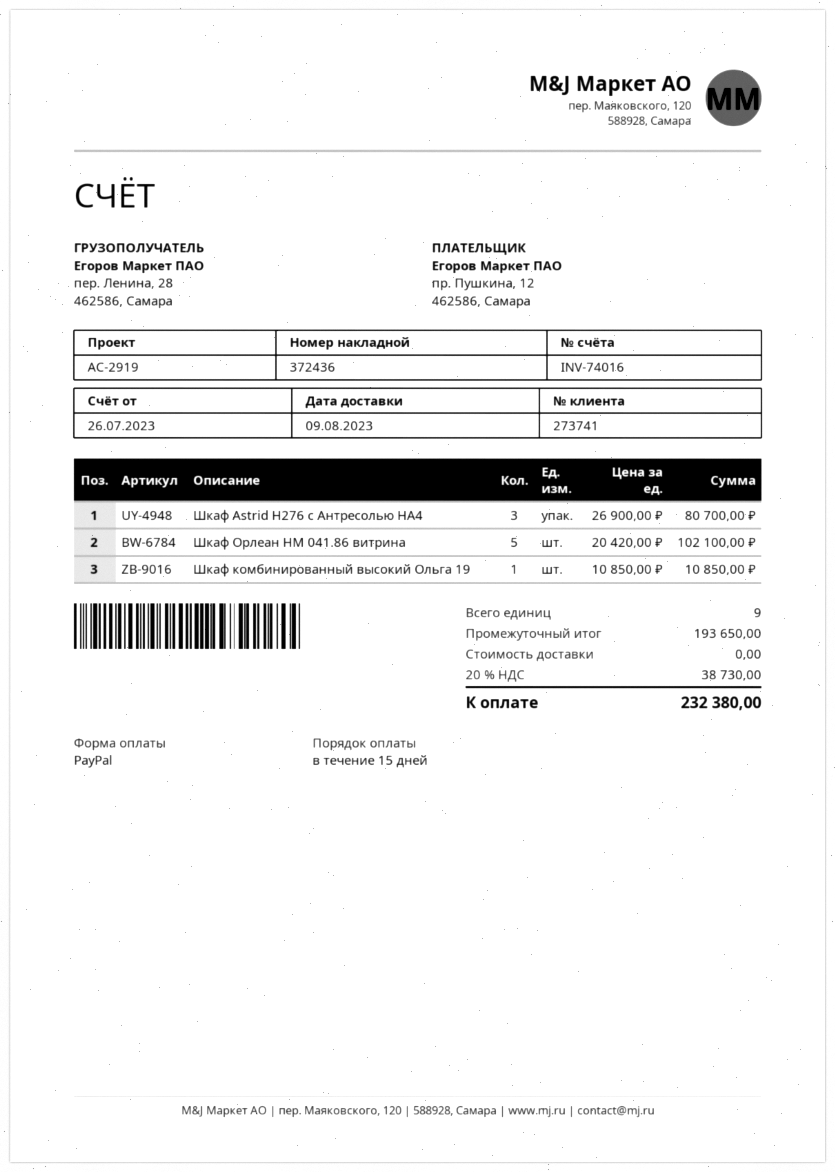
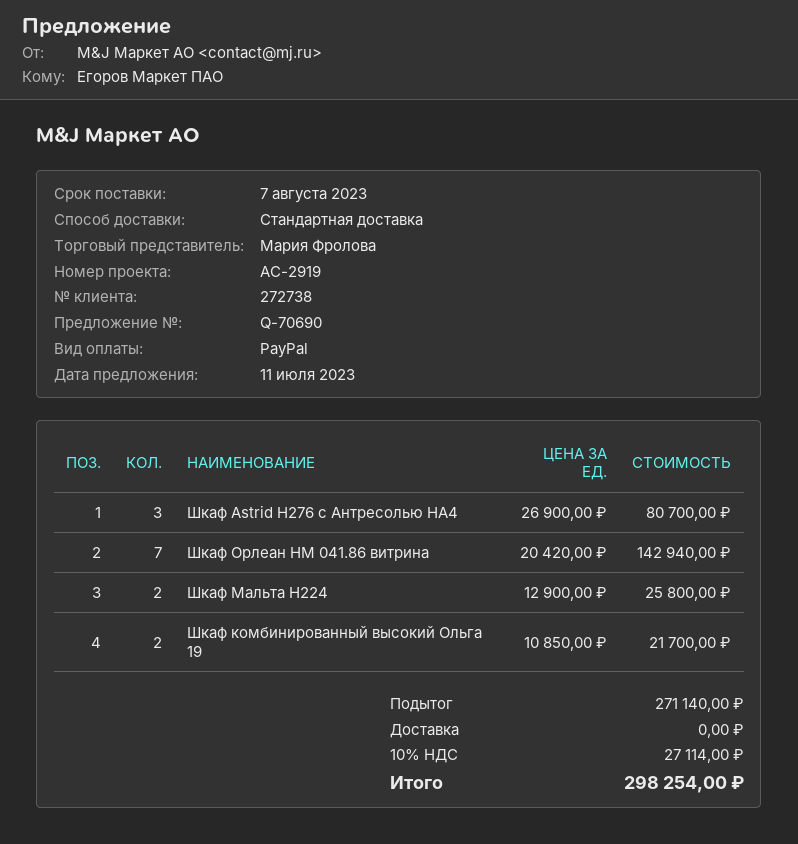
delivery date: 2023-08-09 -> 2023-08-07
customer number: 273741 -> 272738
Шкаф Орлеан НМ 041.86 витрина: 5 x 20420.00 = 102100.00 -> 7 x 20420.00 = 142940.00
Шкаф комбинированный высокий Ольга 19: 1 x 10850.00 = 10850.00 -> 2 x 10850.00 = 21700.00
Шкаф Мальта H224: none -> 2 x 12900.00 = 25800.00
subtotal: 193650.00 -> 271140.00
tax: 20% = 38730.00 -> 10% = 27114.00
total: 232380.00 -> 298254.00

